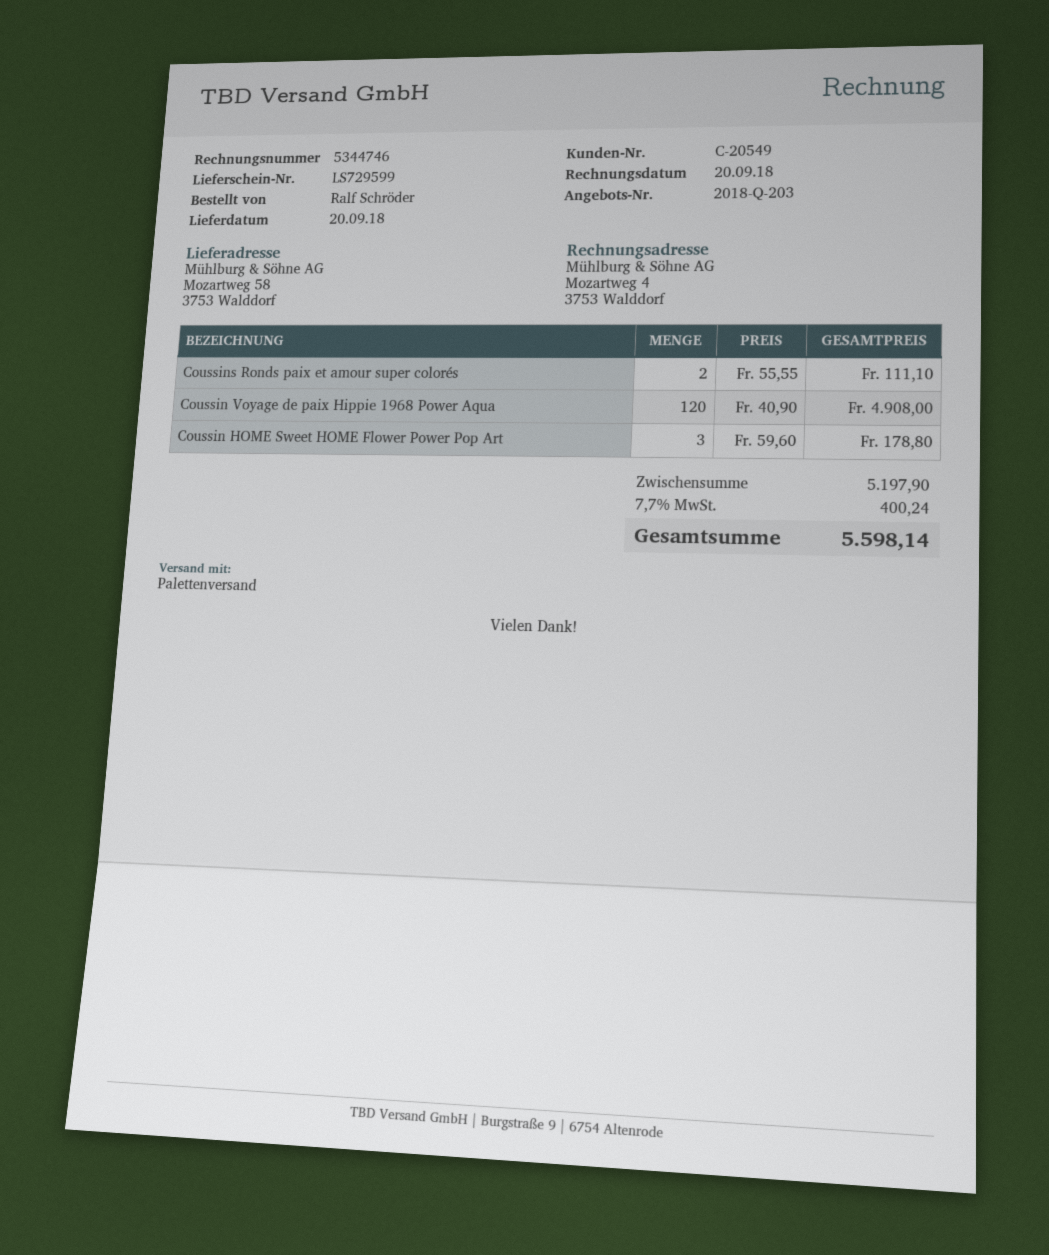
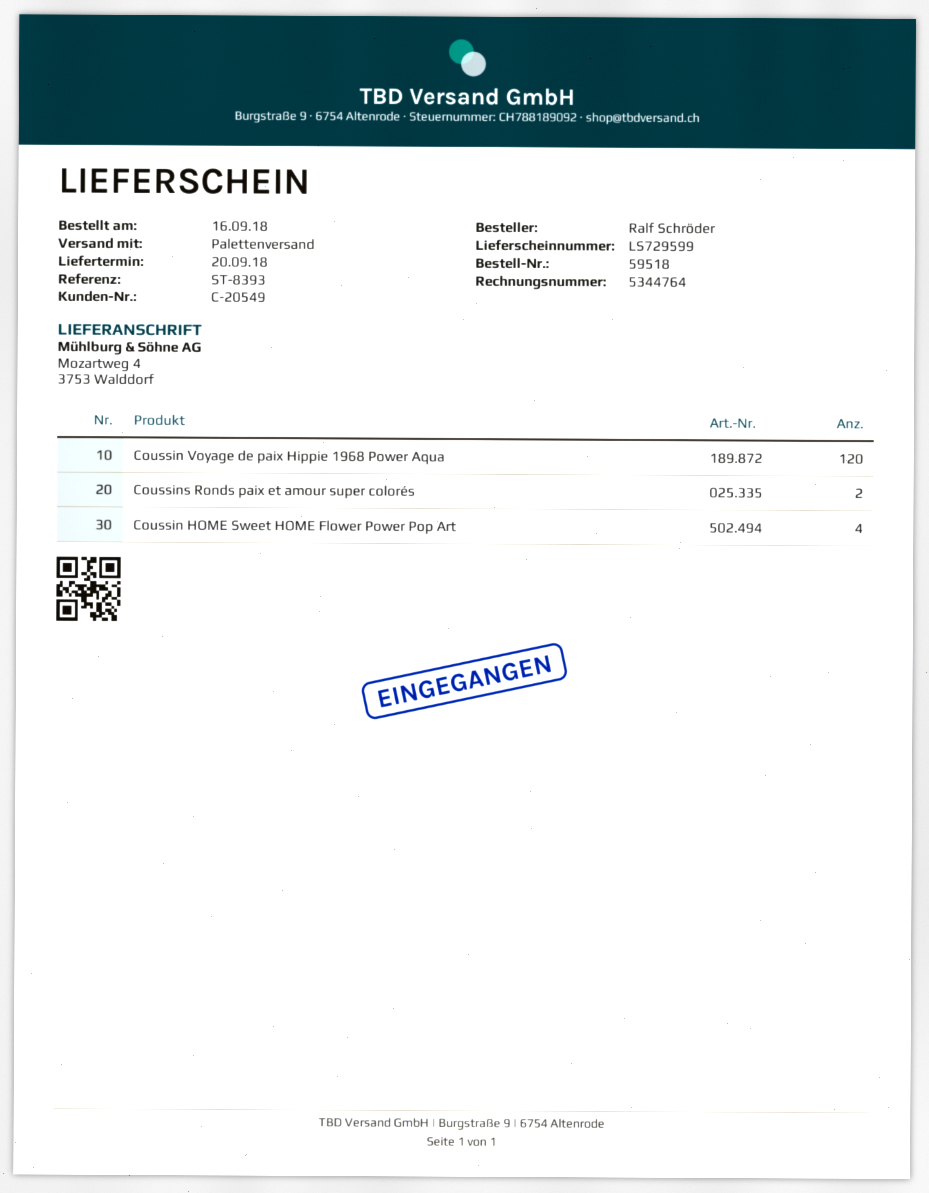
invoice number: 5344746 -> 5344764
ship to: Mozartweg 58, 3753 Walddorf -> Mozartweg 4, 3753 Walddorf
Coussin HOME Sweet HOME Flower Power Pop Art: 3 -> 4

